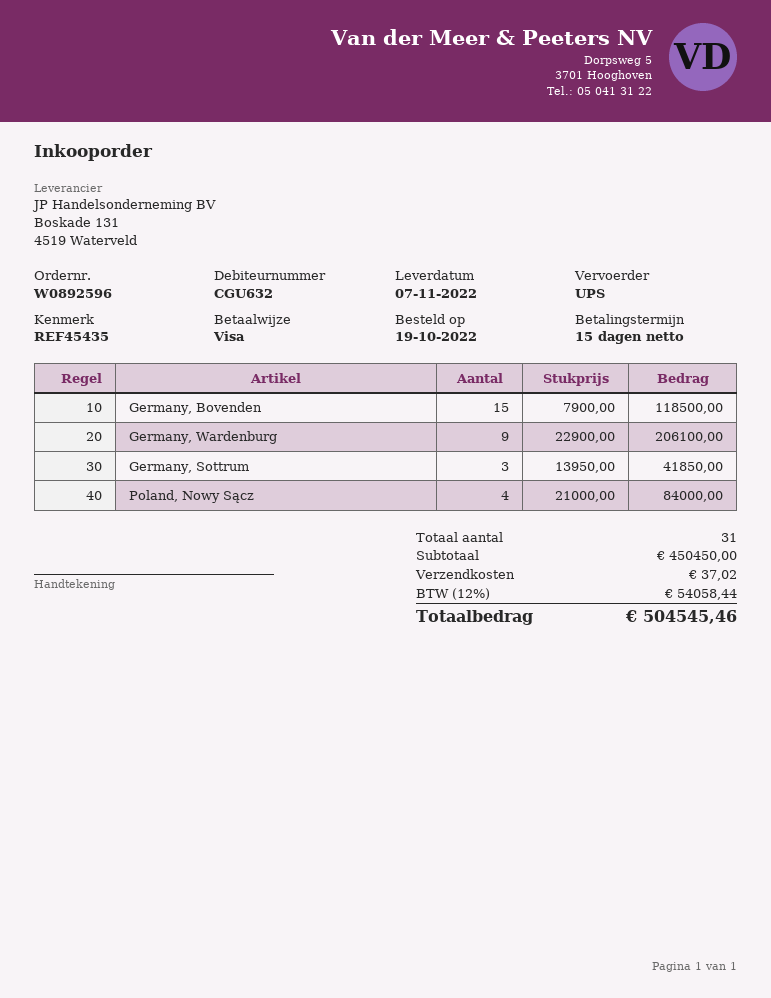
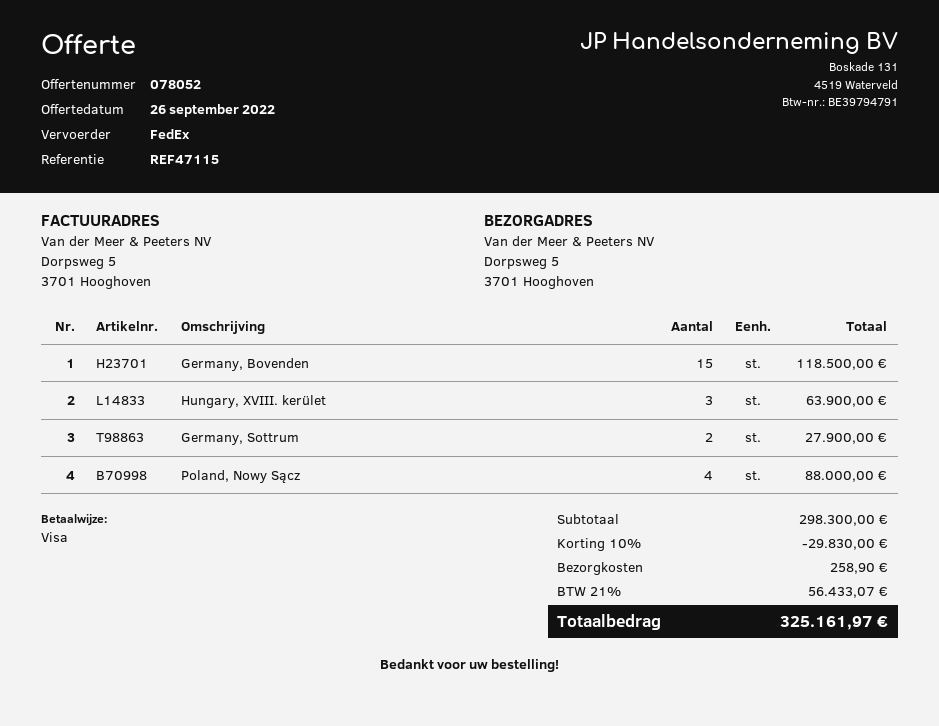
reference: REF45435 -> REF47115
shipping method: UPS -> FedEx
Germany, Wardenburg: 9 for 206100.00 -> none
Germany, Sottrum: 3 for 41850.00 -> 2 for 27900.00
Poland, Nowy Sącz: 4 for 84000.00 -> 4 for 88000.00
Hungary, XVIII. kerület: none -> 3 for 63900.00
subtotal: 450450.00 -> 298300.00
discount: none -> 10% = 29830.00
shipping: 37.02 -> 258.90
tax: 12% = 54058.44 -> 21% = 56433.07
total: 504545.46 -> 325161.97

